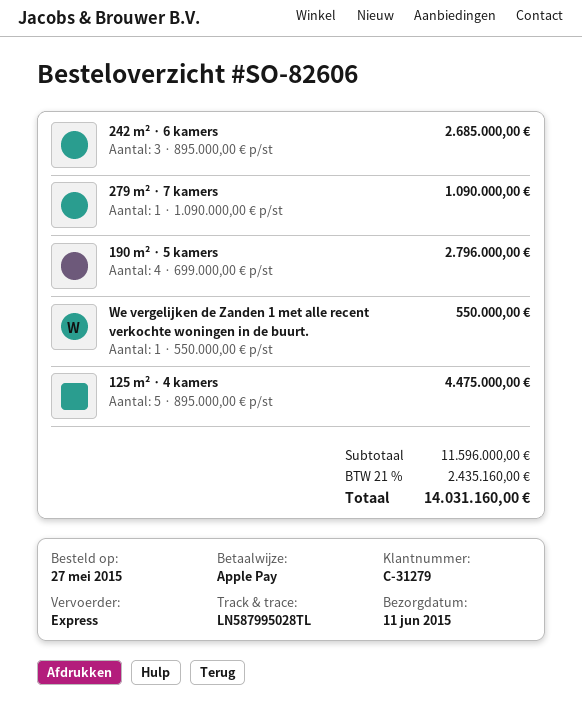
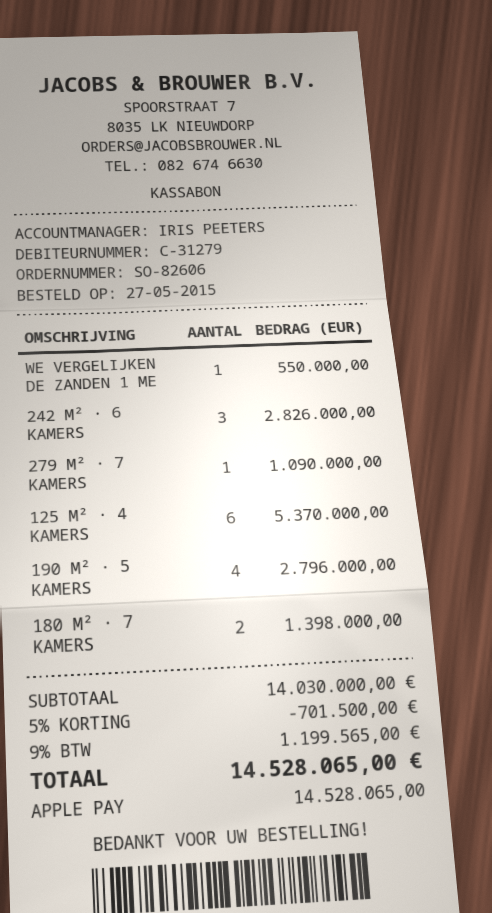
242 m² · 6 kamers: 3 for 2685000.00 -> 3 for 2826000.00
125 m² · 4 kamers: 5 for 4475000.00 -> 6 for 5370000.00
180 M² · 7 KAMERS: none -> 2 for 1398000.00
subtotal: 11596000.00 -> 14030000.00
discount: none -> 5% = 701500.00
tax: 21% = 2435160.00 -> 9% = 1199565.00
total: 14031160.00 -> 14528065.00

